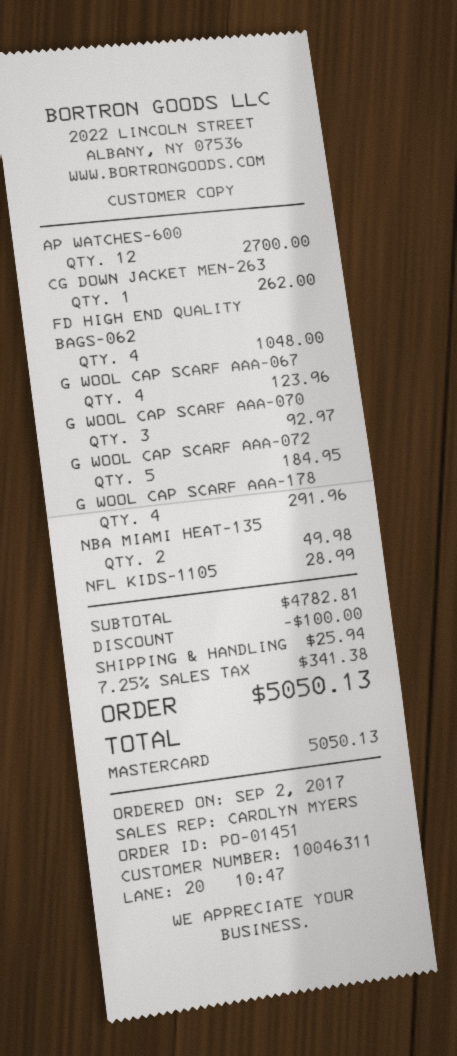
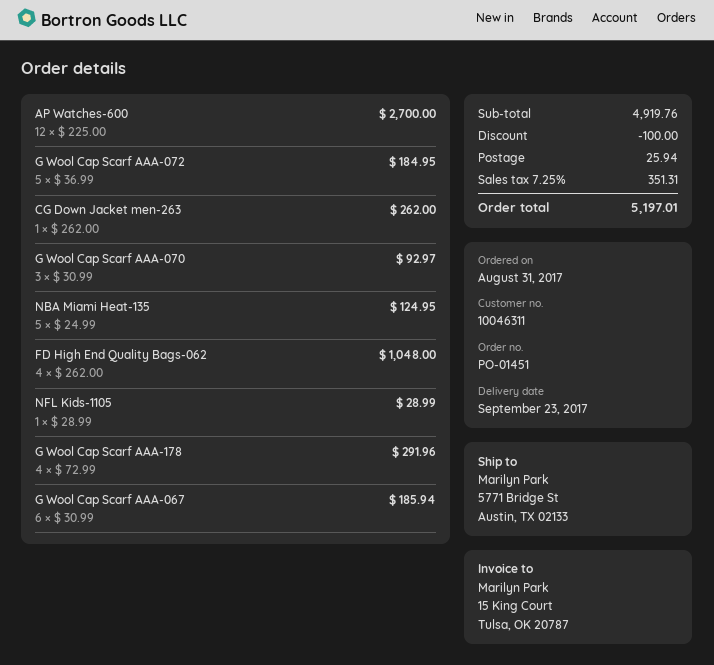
order date: 2017-09-02 -> 2017-08-31
G WOOL CAP SCARF AAA-067: 4 for 123.96 -> 6 for 185.94
NBA MIAMI HEAT-135: 2 for 49.98 -> 5 for 124.95
subtotal: 4782.81 -> 4919.76
tax: 7.25% = 341.38 -> 7.25% = 351.31
total: 5050.13 -> 5197.01

